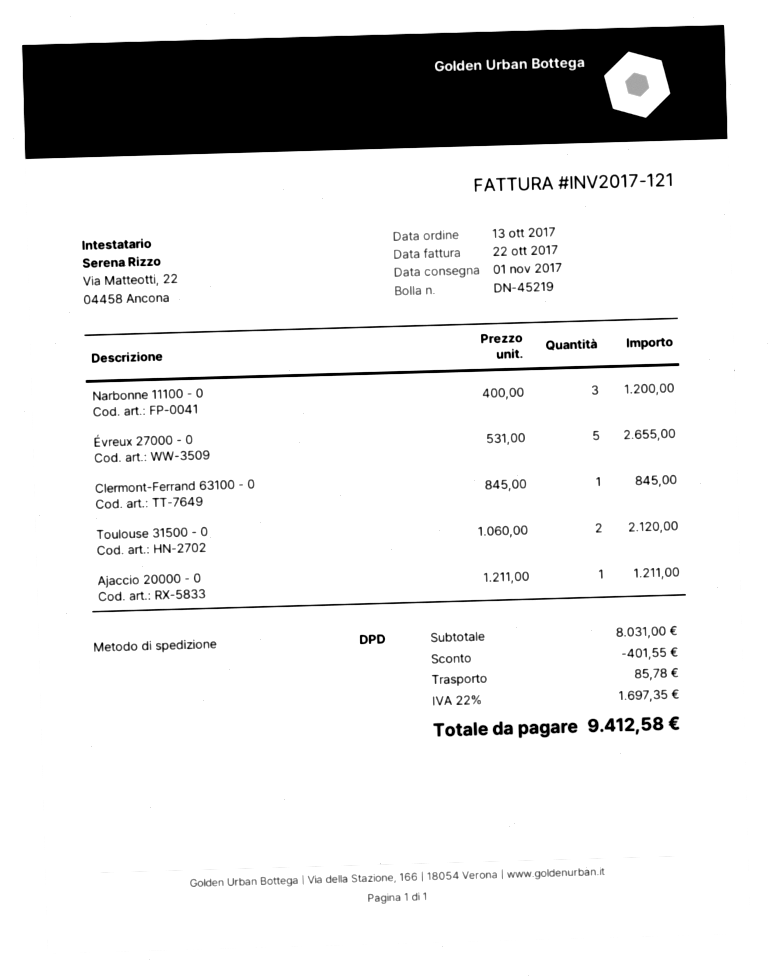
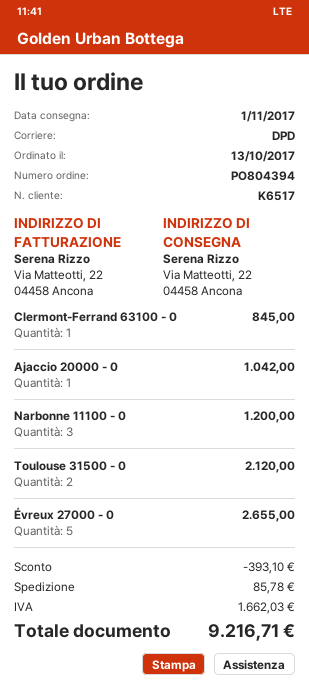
Ajaccio 20000 - 0: 1 for 1211.00 -> 1 for 1042.00
discount: 401.55 -> 393.10
tax: 1697.35 -> 1662.03
total: 9412.58 -> 9216.71

